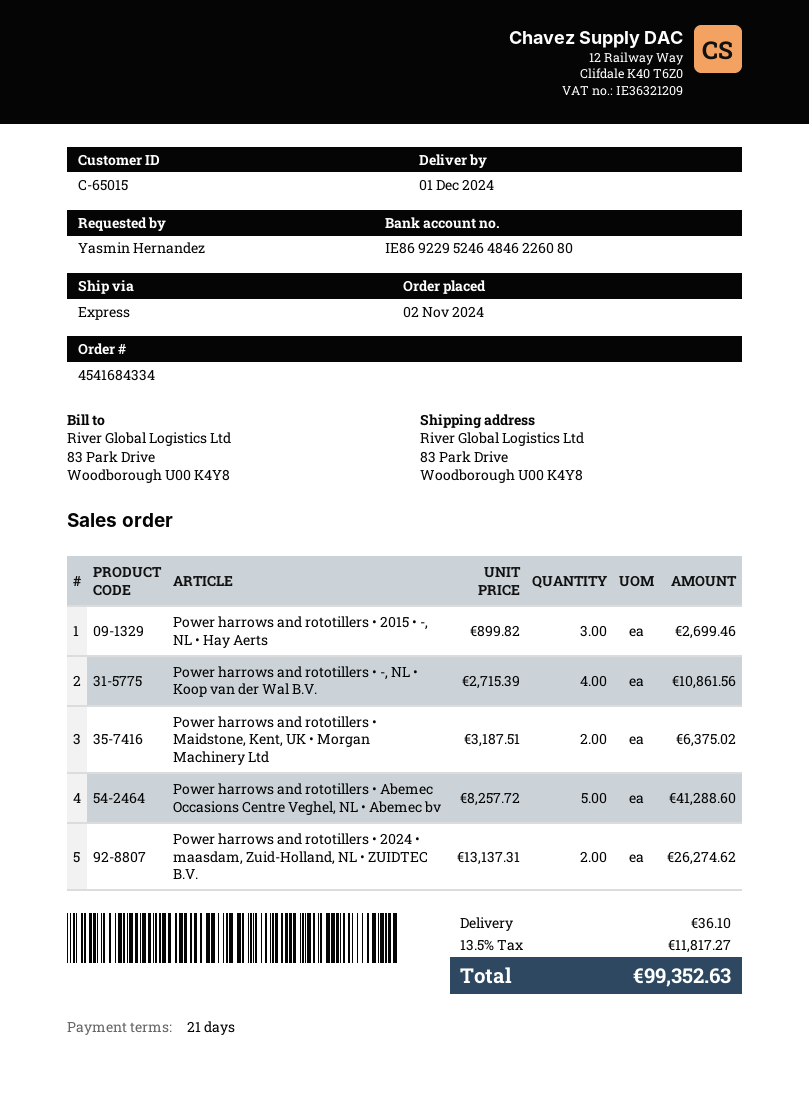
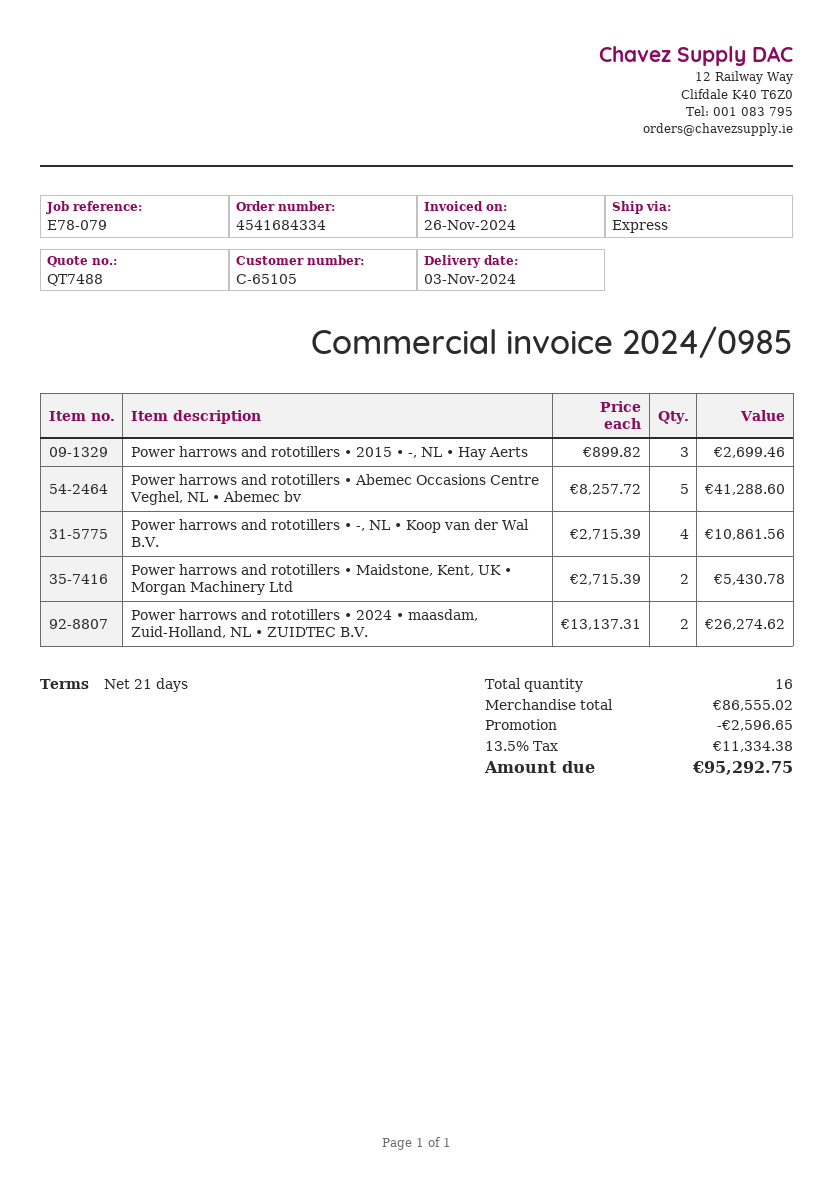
delivery date: 2024-12-01 -> 2024-11-03
customer number: C-65015 -> C-65105
Power harrows and rototillers • Maidstone, Kent, UK • Morgan Machinery Ltd: 2 x 3187.51 = 6375.02 -> 2 x 2715.39 = 5430.78
discount: none -> 2596.65
shipping: 36.10 -> none
tax: 13.5% = 11817.27 -> 13.5% = 11334.38
total: 99352.63 -> 95292.75

